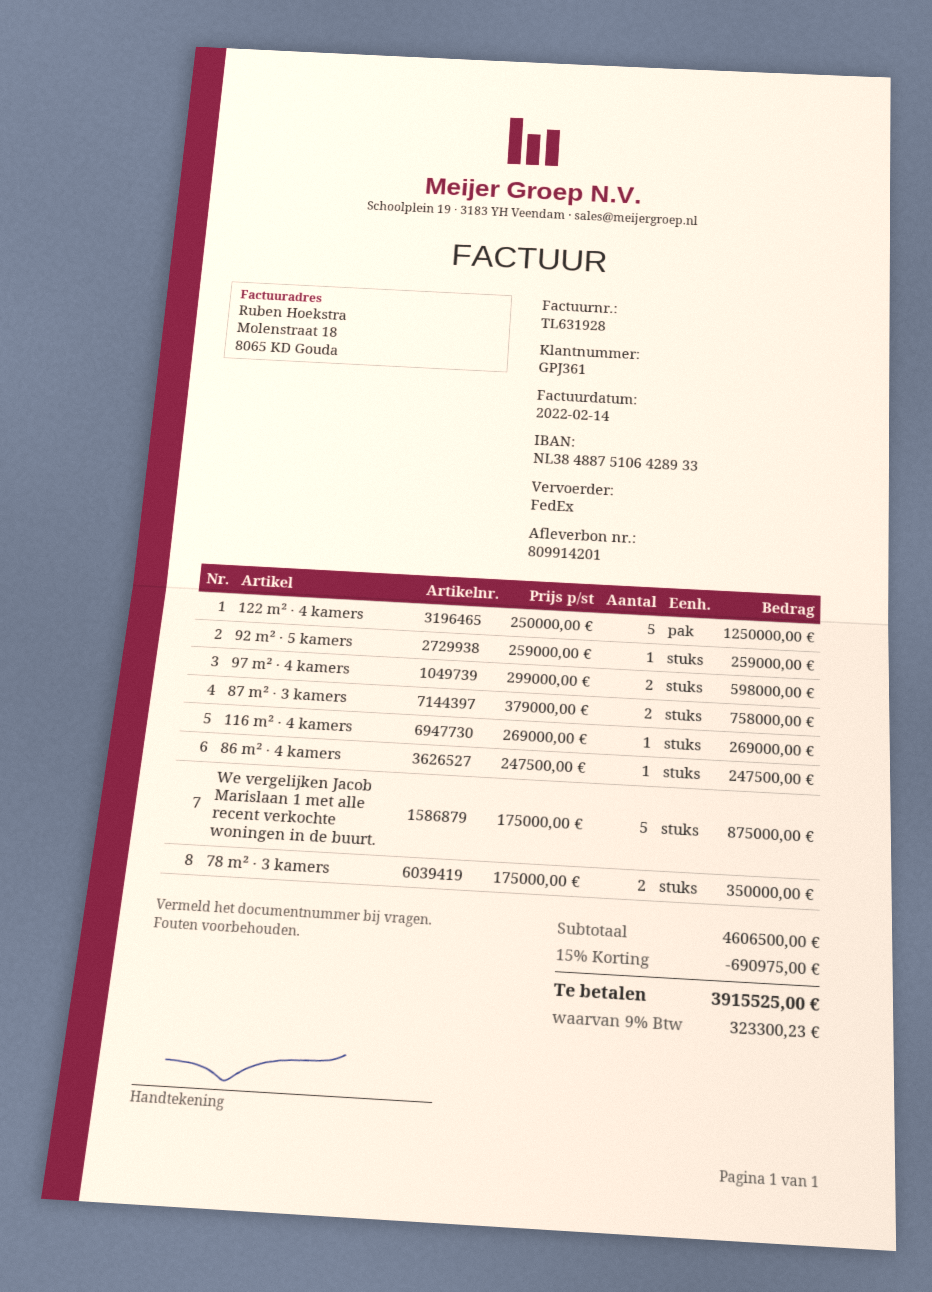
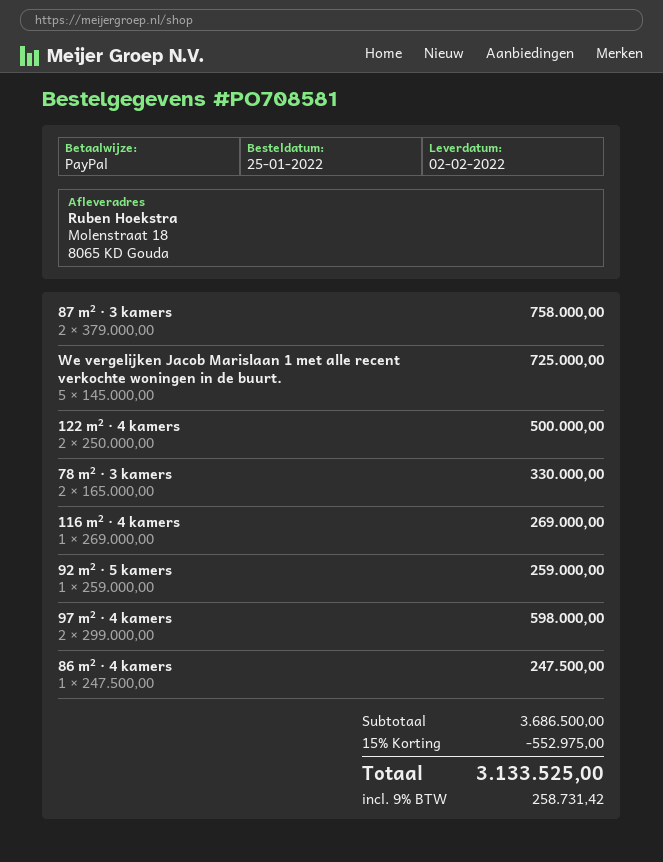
122 m² · 4 kamers: 5 x 250000.00 = 1250000.00 -> 2 x 250000.00 = 500000.00
We vergelijken Jacob Marislaan 1 met alle recent verkochte woningen in de buurt.: 5 x 175000.00 = 875000.00 -> 5 x 145000.00 = 725000.00
78 m² · 3 kamers: 2 x 175000.00 = 350000.00 -> 2 x 165000.00 = 330000.00
subtotal: 4606500.00 -> 3686500.00
discount: 15% = 690975.00 -> 15% = 552975.00
tax: 9% = 323300.23 -> 9% = 258731.42
total: 3915525.00 -> 3133525.00

